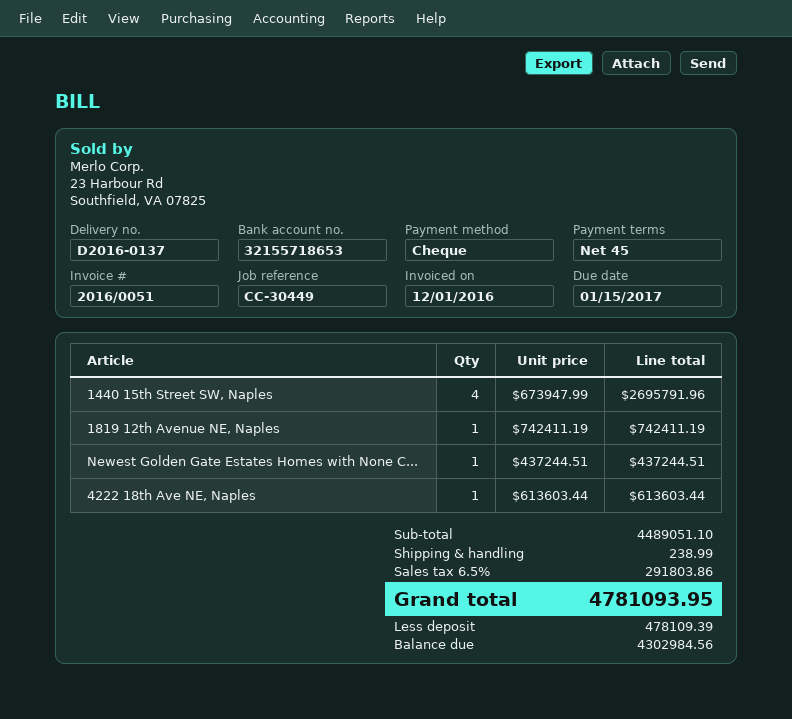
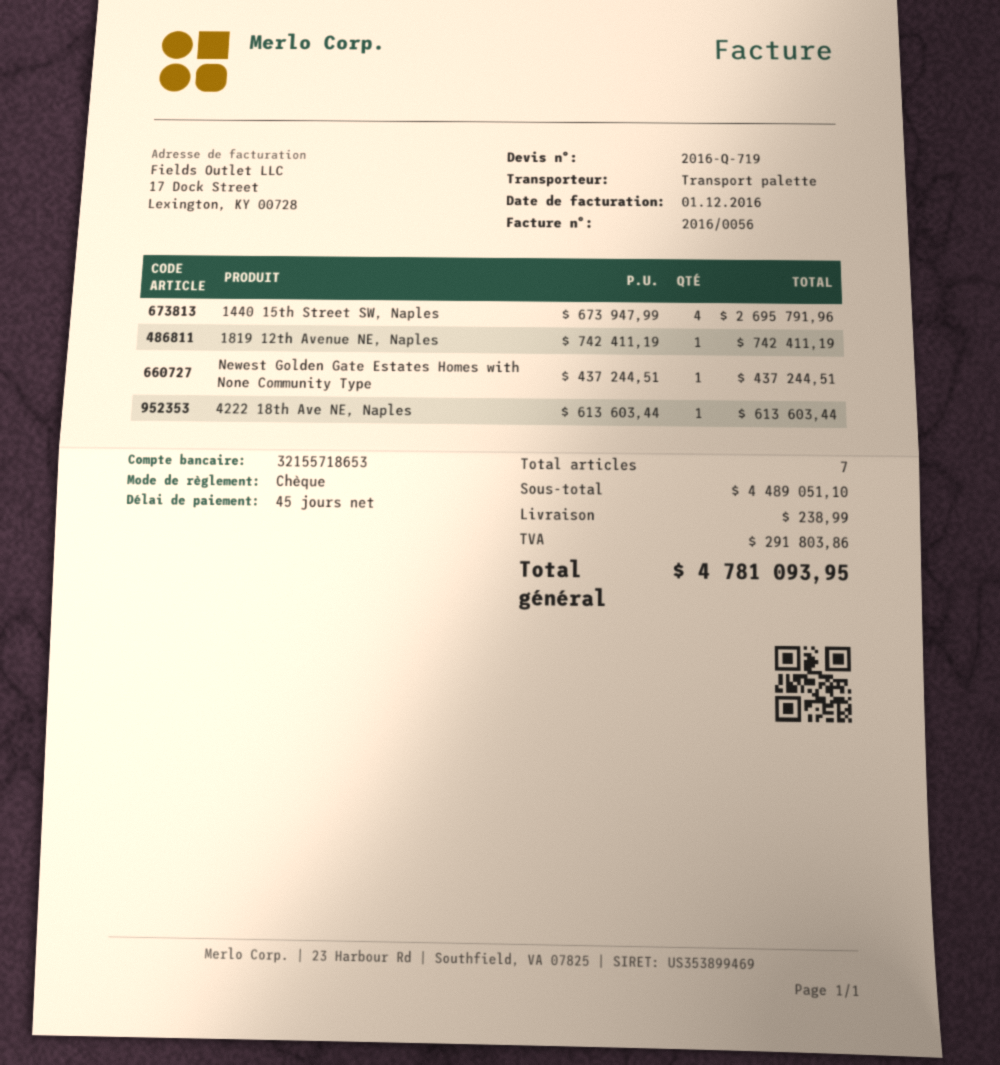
invoice number: 2016/0051 -> 2016/0056

